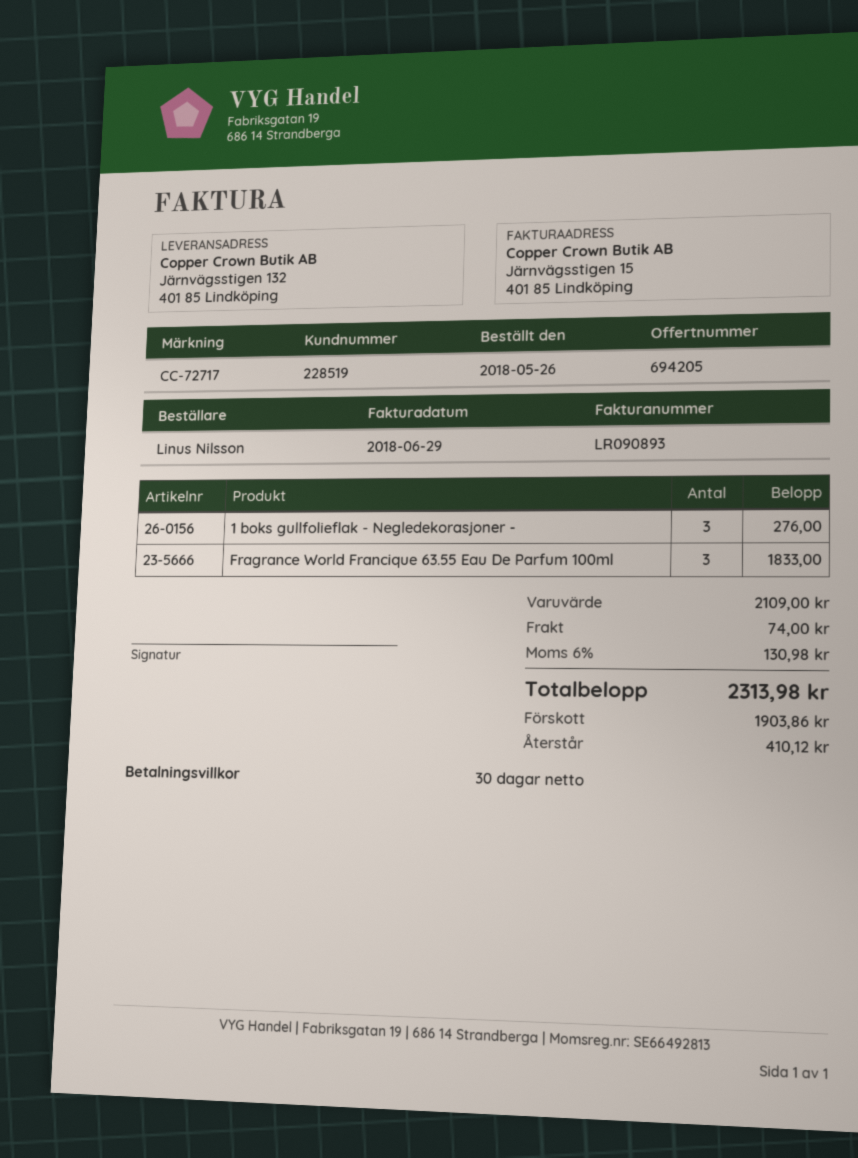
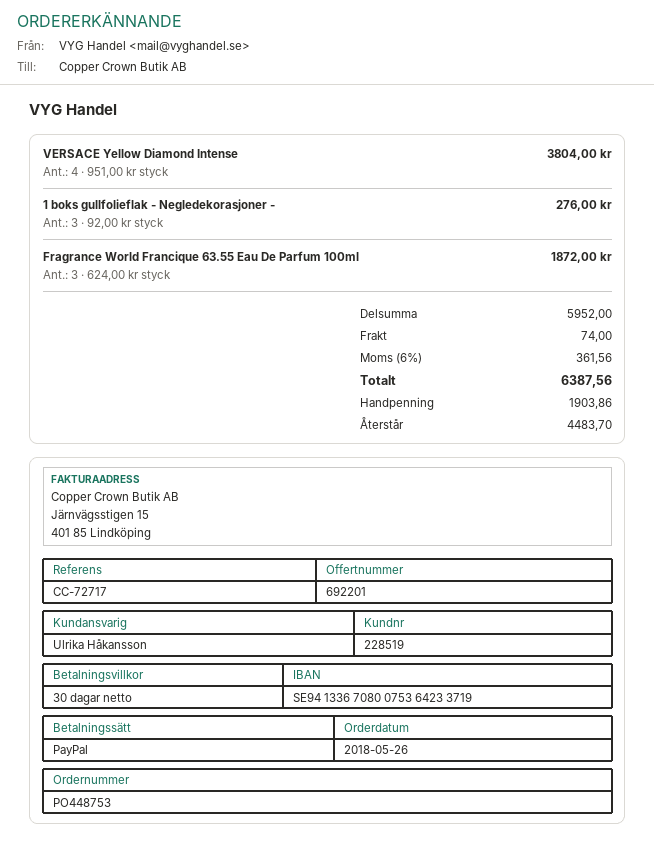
quote number: 694205 -> 692201
Fragrance World Francique 63.55 Eau De Parfum 100ml: 3 for 1833.00 -> 3 for 1872.00
VERSACE Yellow Diamond Intense: none -> 4 for 3804.00
subtotal: 2109.00 -> 5952.00
tax: 6% = 130.98 -> 6% = 361.56
total: 2313.98 -> 6387.56
balance: 410.12 -> 4483.70

